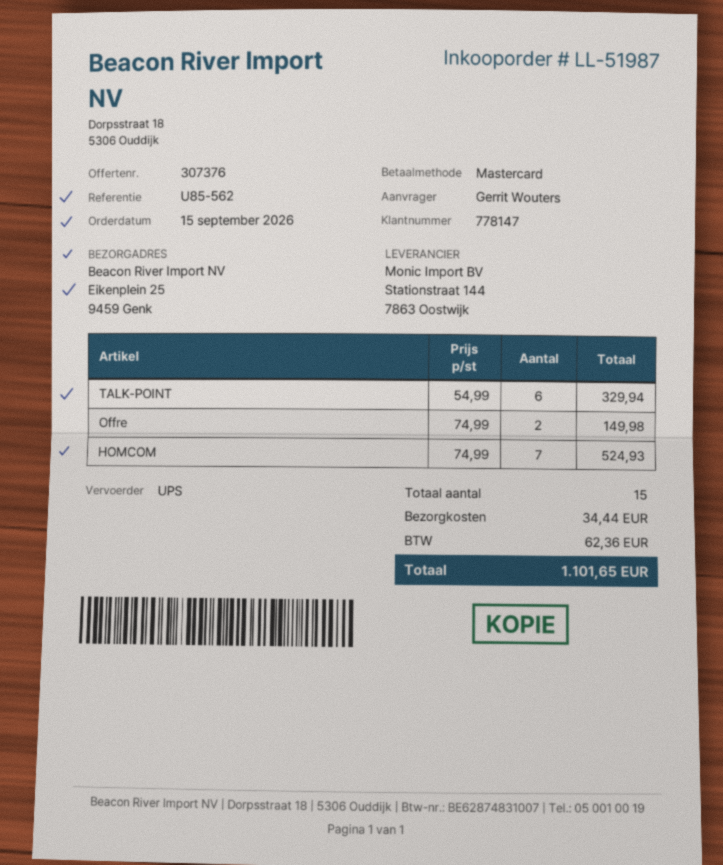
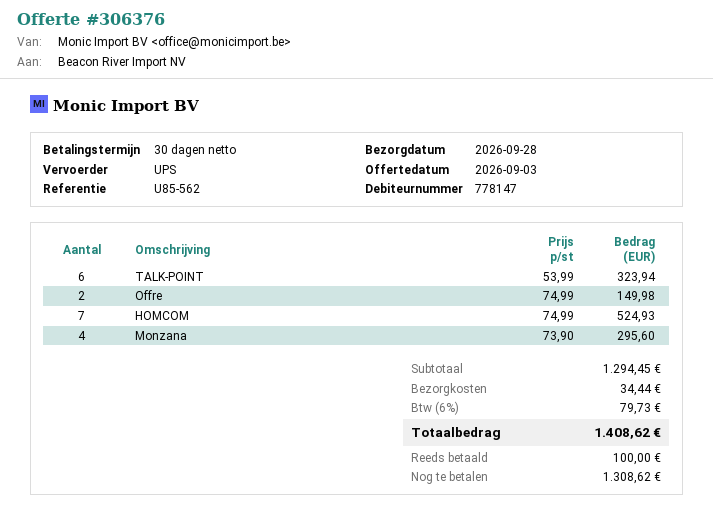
quote number: 307376 -> 306376
TALK-POINT: 6 x 54.99 = 329.94 -> 6 x 53.99 = 323.94
Monzana: none -> 4 x 73.90 = 295.60
tax: 62.36 -> 79.73
total: 1101.65 -> 1408.62

